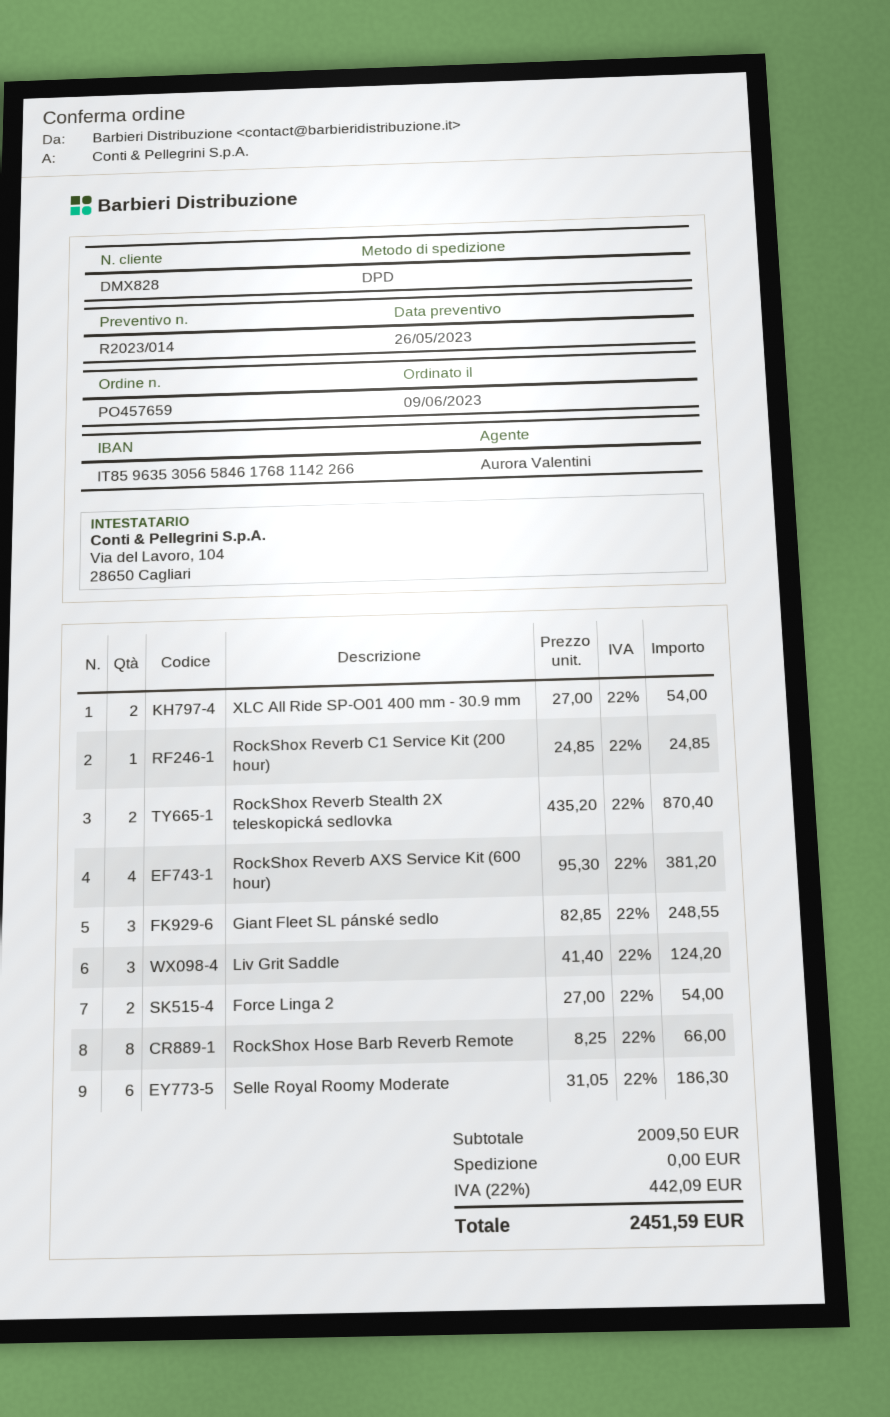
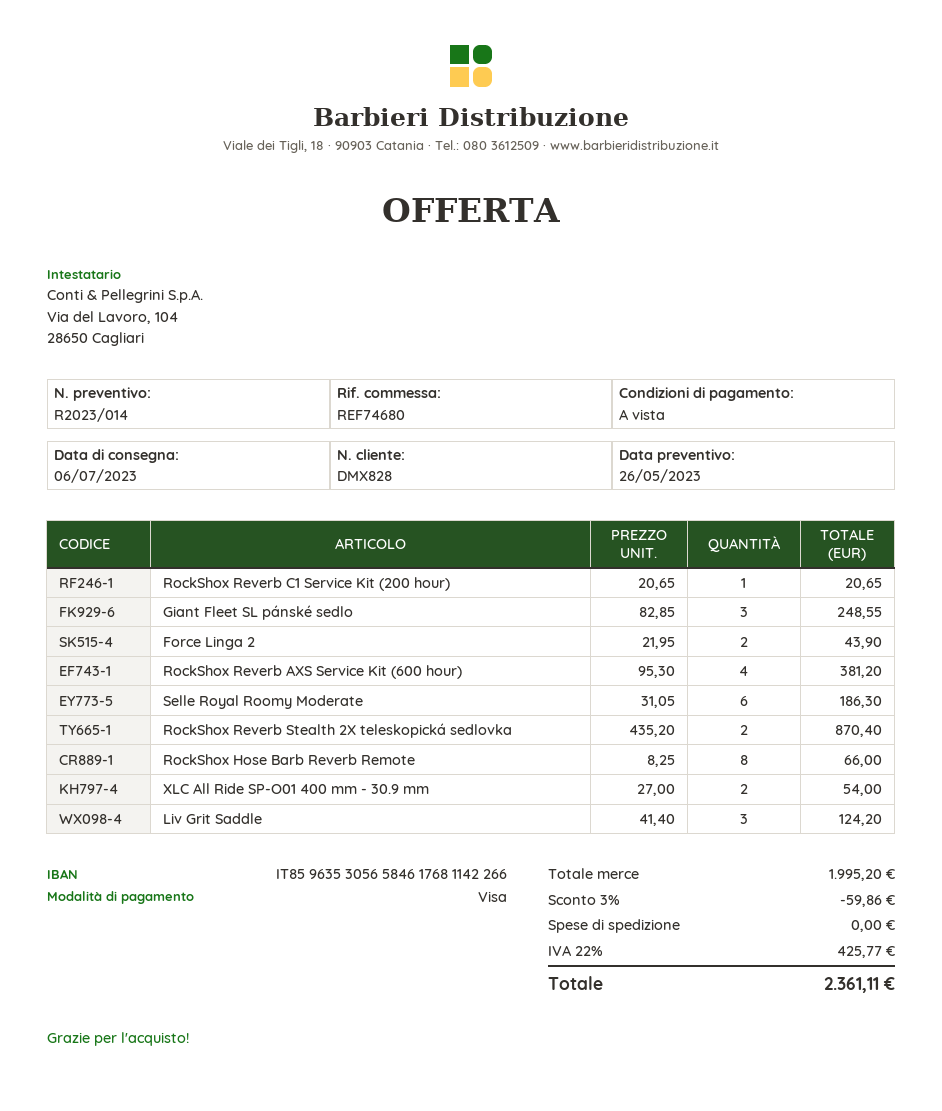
RockShox Reverb C1 Service Kit (200 hour): 1 x 24.85 = 24.85 -> 1 x 20.65 = 20.65
Force Linga 2: 2 x 27.00 = 54.00 -> 2 x 21.95 = 43.90
subtotal: 2009.50 -> 1995.20
discount: none -> 3% = 59.86
tax: 22% = 442.09 -> 22% = 425.77
total: 2451.59 -> 2361.11

